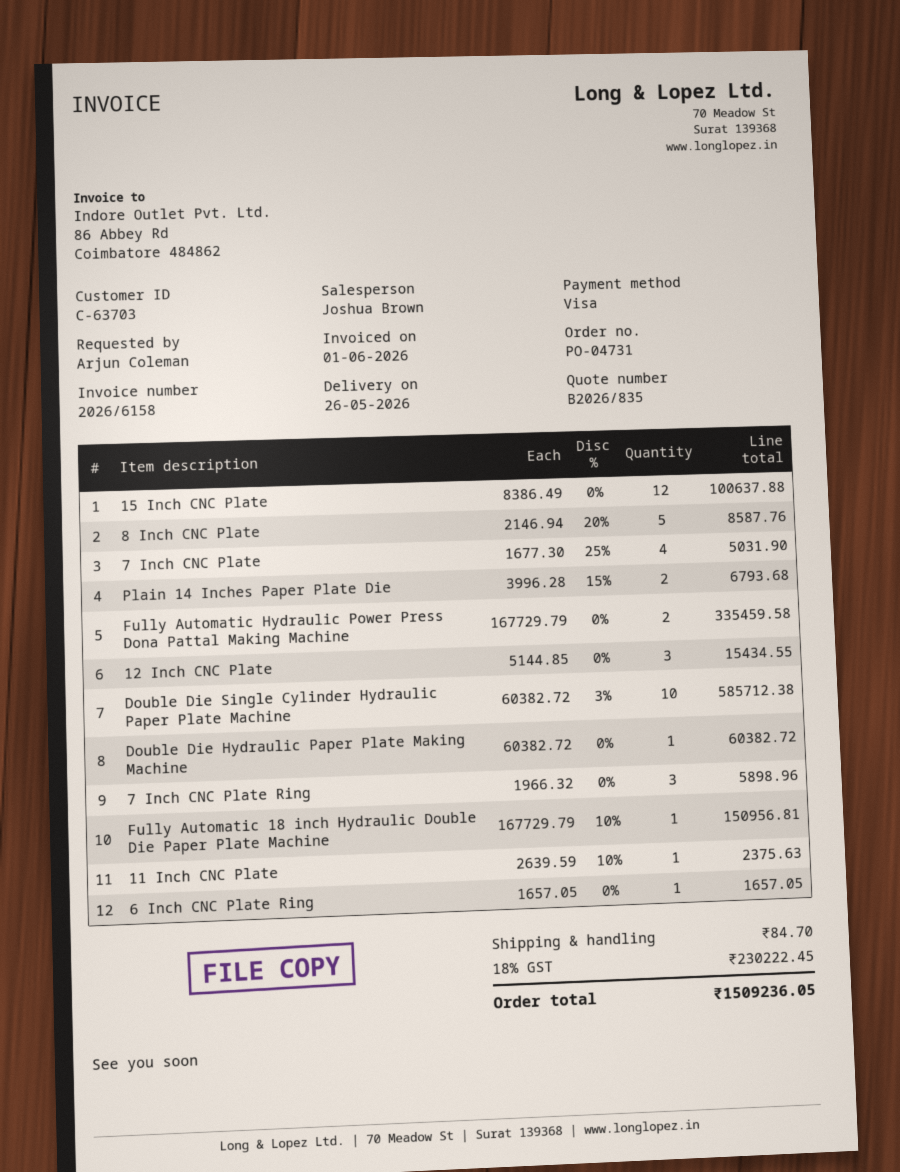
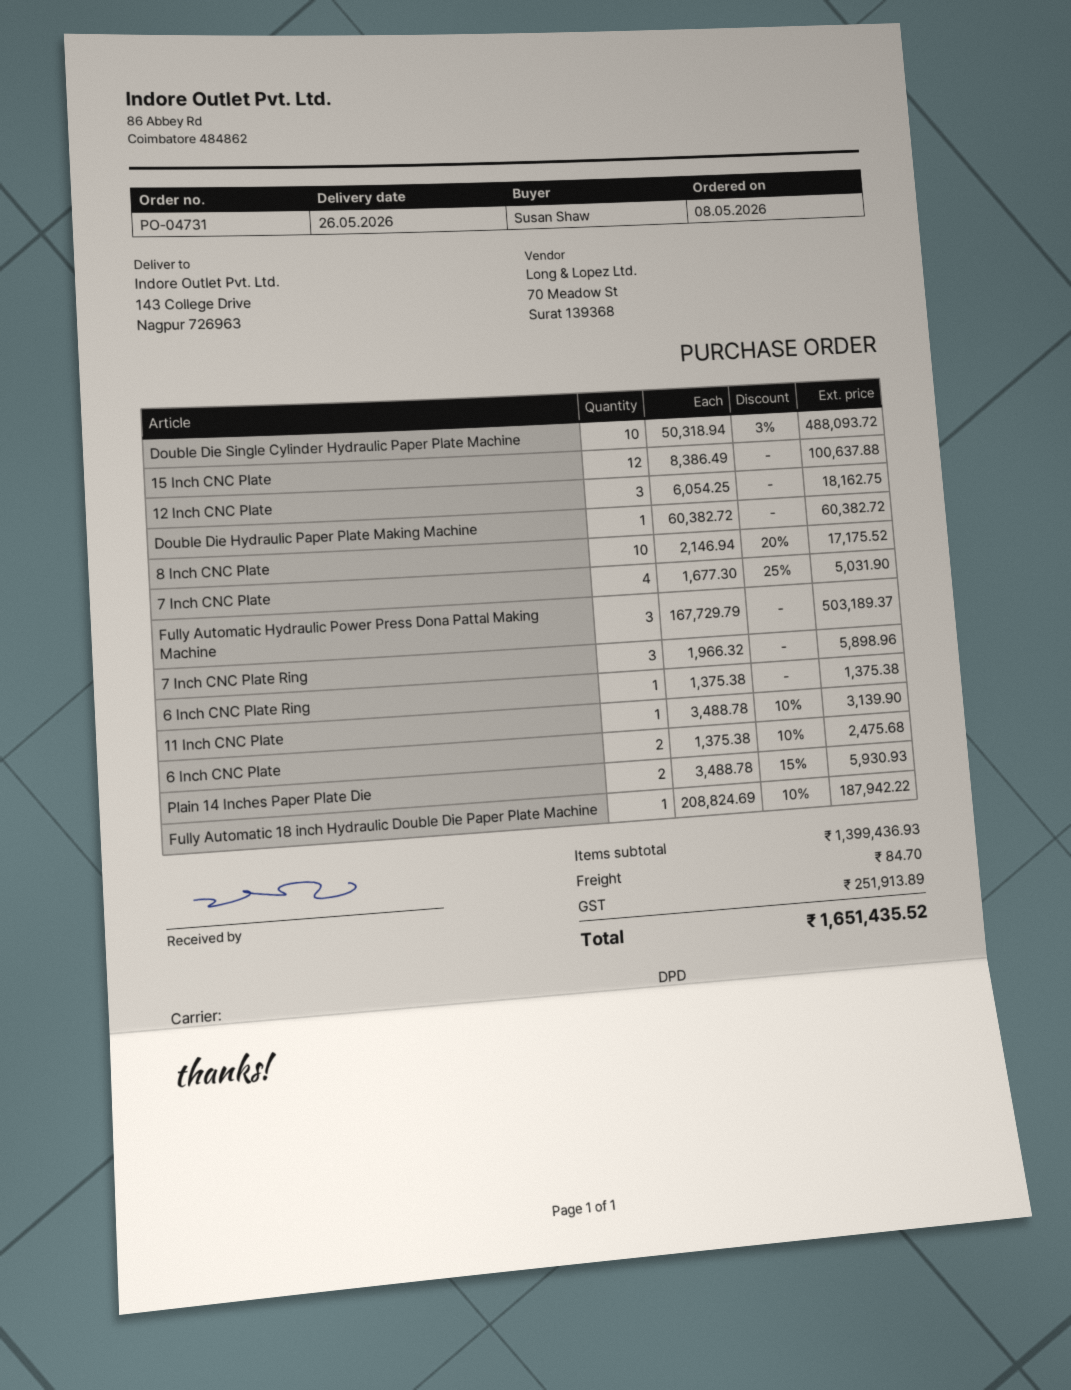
ordered by: Arjun Coleman -> Susan Shaw
8 Inch CNC Plate: 5 x 2146.94 - 20% = 8587.76 -> 10 x 2146.94 - 20% = 17175.52
Plain 14 Inches Paper Plate Die: 2 x 3996.28 - 15% = 6793.68 -> 2 x 3488.78 - 15% = 5930.93
Fully Automatic Hydraulic Power Press Dona Pattal Making Machine: 2 x 167729.79 = 335459.58 -> 3 x 167729.79 = 503189.37
12 Inch CNC Plate: 3 x 5144.85 = 15434.55 -> 3 x 6054.25 = 18162.75
Double Die Single Cylinder Hydraulic Paper Plate Machine: 10 x 60382.72 - 3% = 585712.38 -> 10 x 50318.94 - 3% = 488093.72
Fully Automatic 18 inch Hydraulic Double Die Paper Plate Machine: 1 x 167729.79 - 10% = 150956.81 -> 1 x 208824.69 - 10% = 187942.22
11 Inch CNC Plate: 1 x 2639.59 - 10% = 2375.63 -> 1 x 3488.78 - 10% = 3139.90
6 Inch CNC Plate Ring: 1 x 1657.05 = 1657.05 -> 1 x 1375.38 = 1375.38
6 Inch CNC Plate: none -> 2 x 1375.38 - 10% = 2475.68
tax: 230222.45 -> 251913.89
total: 1509236.05 -> 1651435.52

